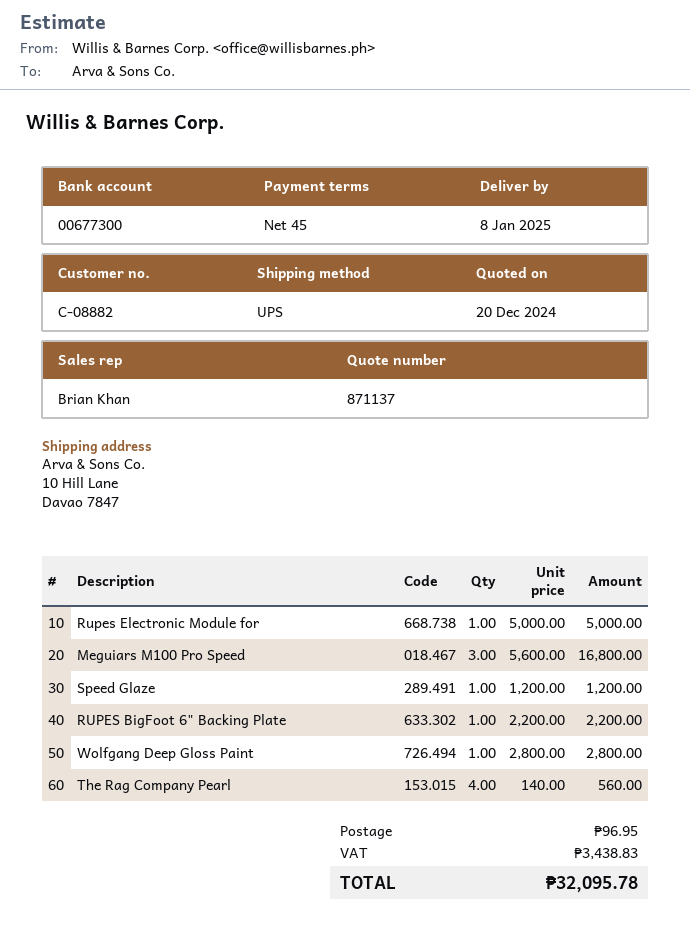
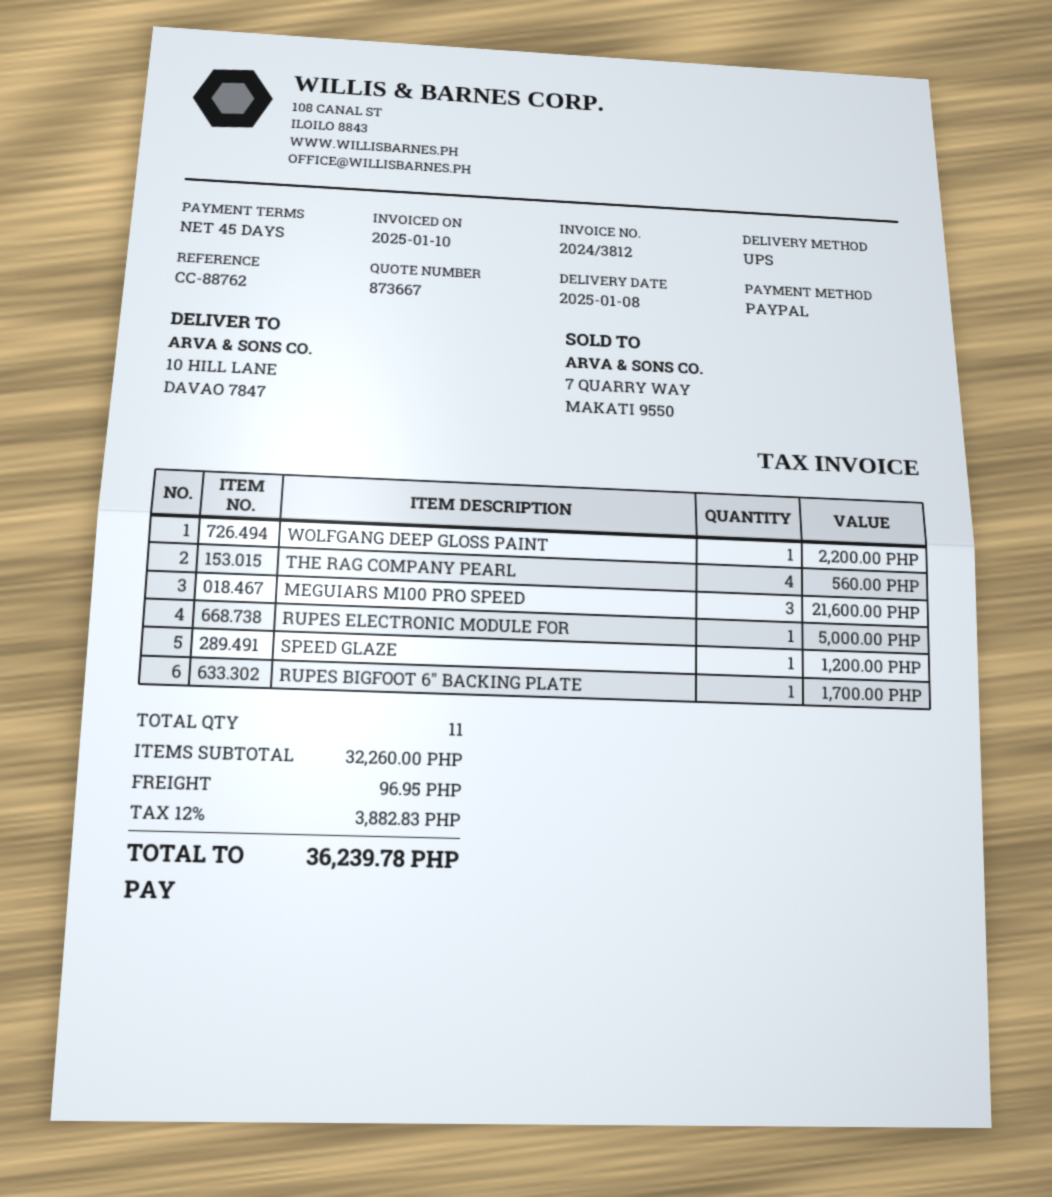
quote number: 871137 -> 873667
Meguiars M100 Pro Speed: 3 for 16800.00 -> 3 for 21600.00
RUPES BigFoot 6" Backing Plate: 1 for 2200.00 -> 1 for 1700.00
Wolfgang Deep Gloss Paint: 1 for 2800.00 -> 1 for 2200.00
tax: 3438.83 -> 3882.83
total: 32095.78 -> 36239.78

